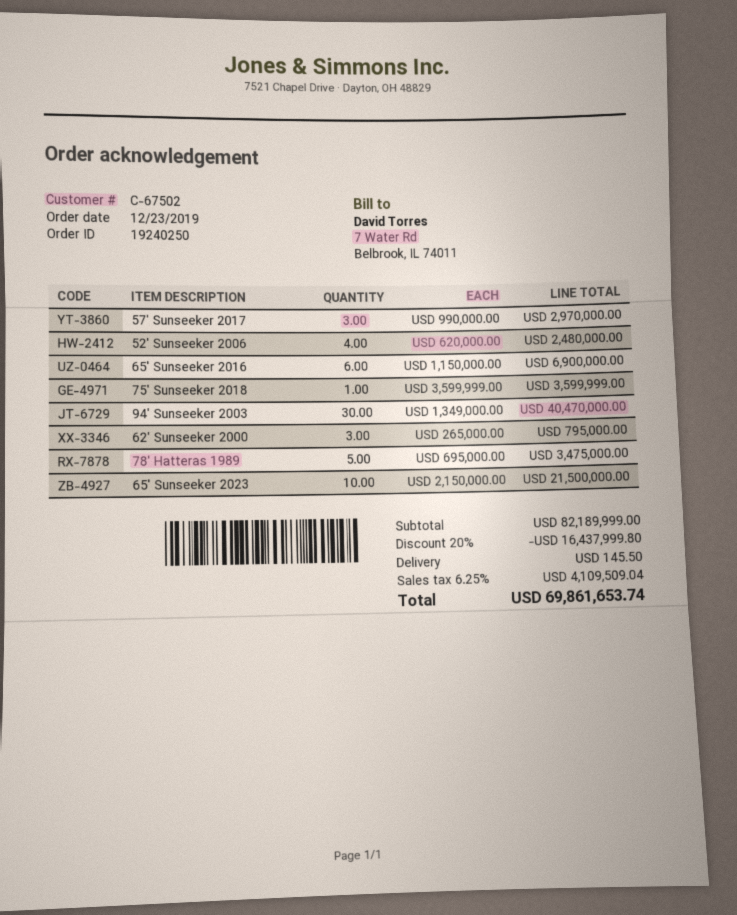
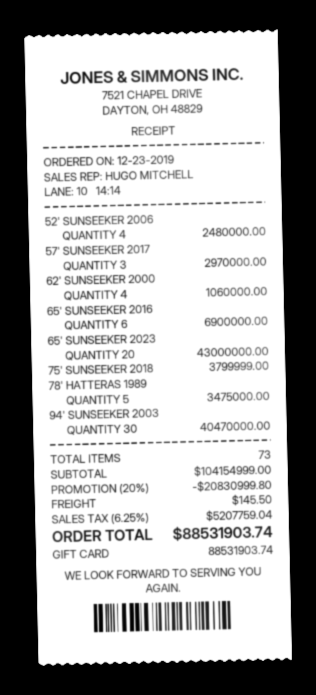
75' Sunseeker 2018: 1 for 3599999.00 -> 1 for 3799999.00
62' Sunseeker 2000: 3 for 795000.00 -> 4 for 1060000.00
65' Sunseeker 2023: 10 for 21500000.00 -> 20 for 43000000.00
subtotal: 82189999.00 -> 104154999.00
discount: 20% = 16437999.80 -> 20% = 20830999.80
tax: 6.25% = 4109509.04 -> 6.25% = 5207759.04
total: 69861653.74 -> 88531903.74

